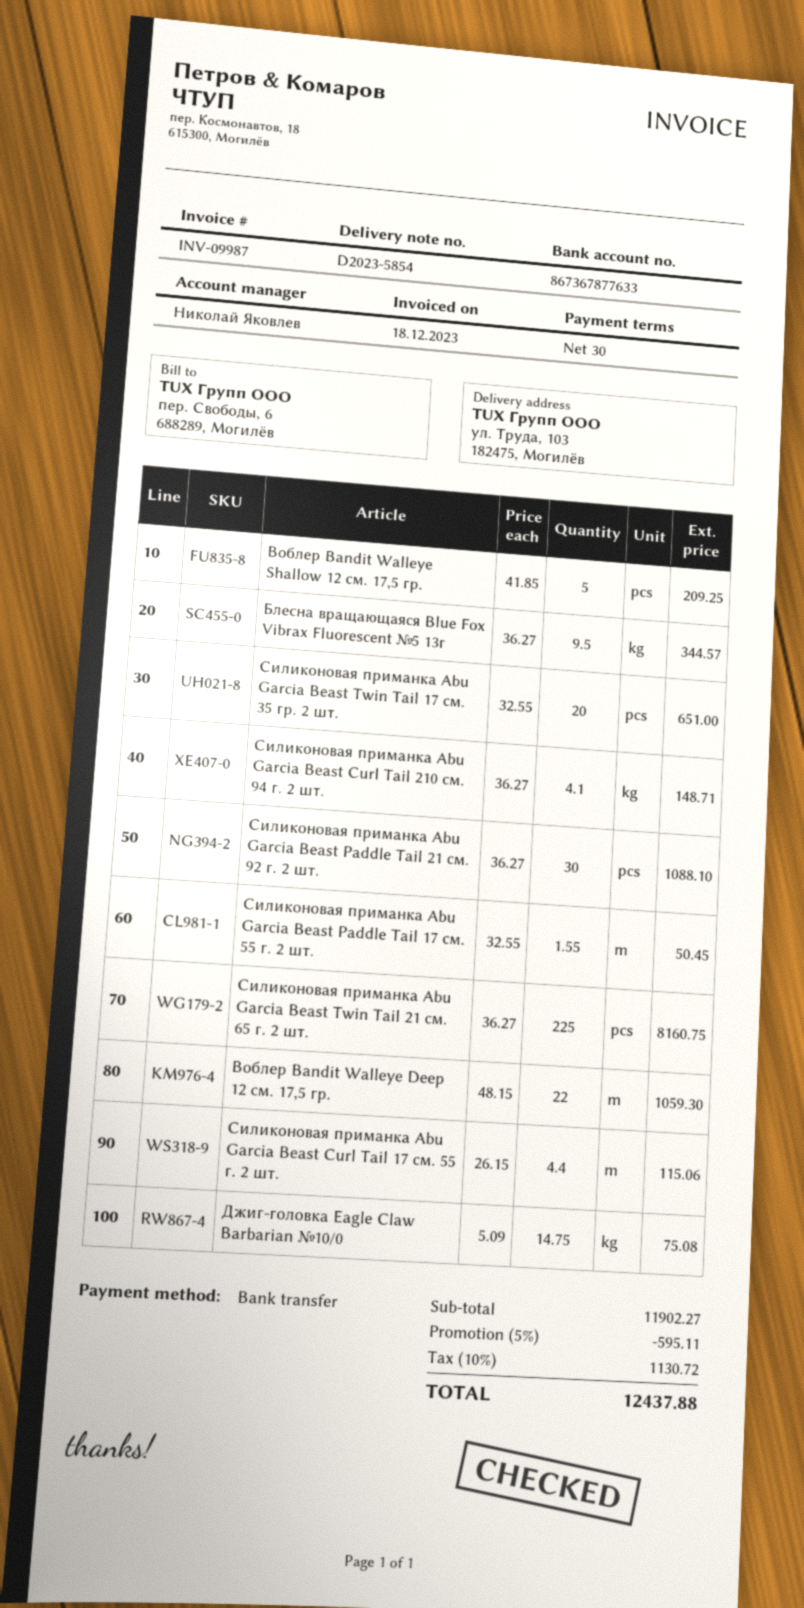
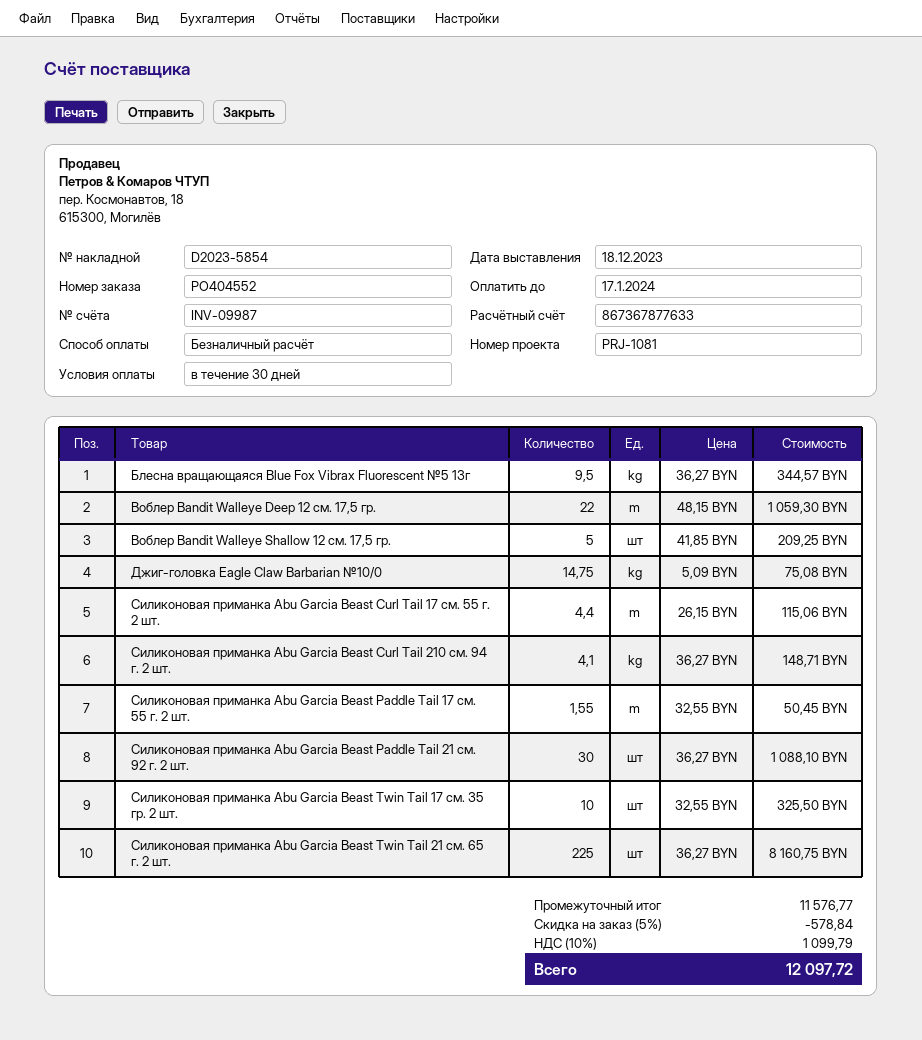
Силиконовая приманка Abu Garcia Beast Twin Tail 17 см. 35 гр. 2 шт.: 20 x 32.55 = 651.00 -> 10 x 32.55 = 325.50
subtotal: 11902.27 -> 11576.77
discount: 5% = 595.11 -> 5% = 578.84
tax: 10% = 1130.72 -> 10% = 1099.79
total: 12437.88 -> 12097.72

